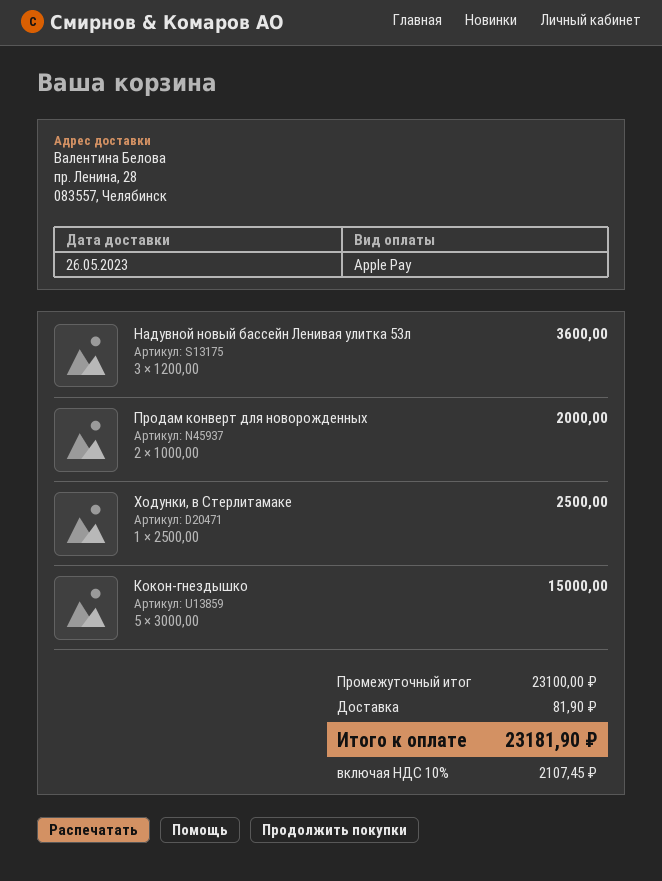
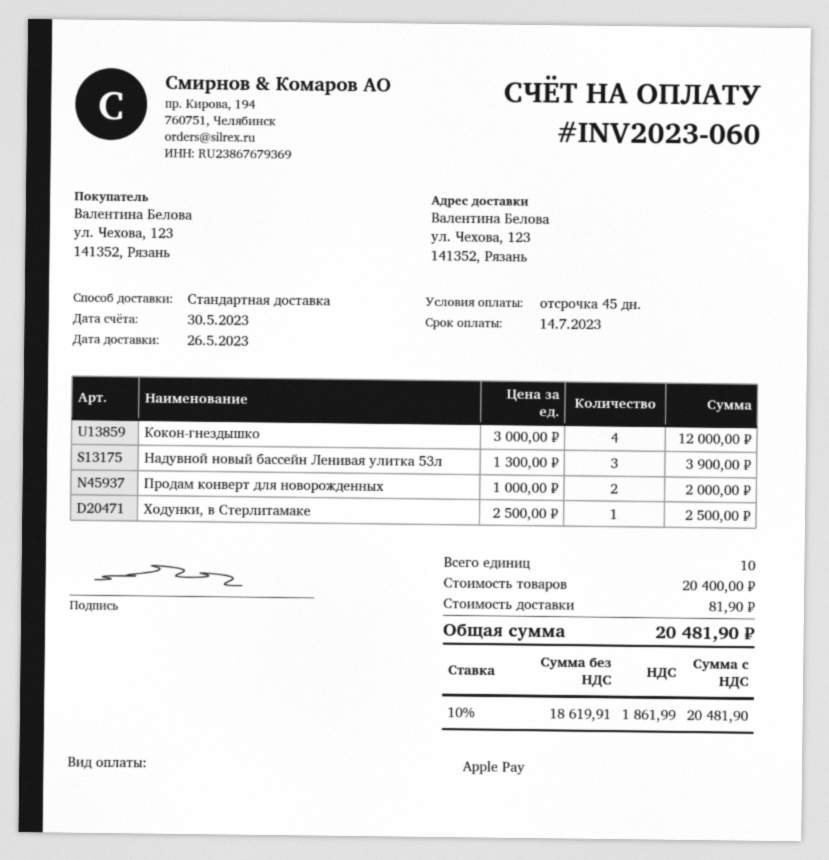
ship to: пр. Ленина, 28, 083557, Челябинск -> ул. Чехова, 123, 141352, Рязань
Надувной новый бассейн Ленивая улитка 53л: 3 x 1200.00 = 3600.00 -> 3 x 1300.00 = 3900.00
Кокон-гнездышко: 5 x 3000.00 = 15000.00 -> 4 x 3000.00 = 12000.00
subtotal: 23100.00 -> 20400.00
tax: 10% = 2107.45 -> 10% = 1861.99
total: 23181.90 -> 20481.90

